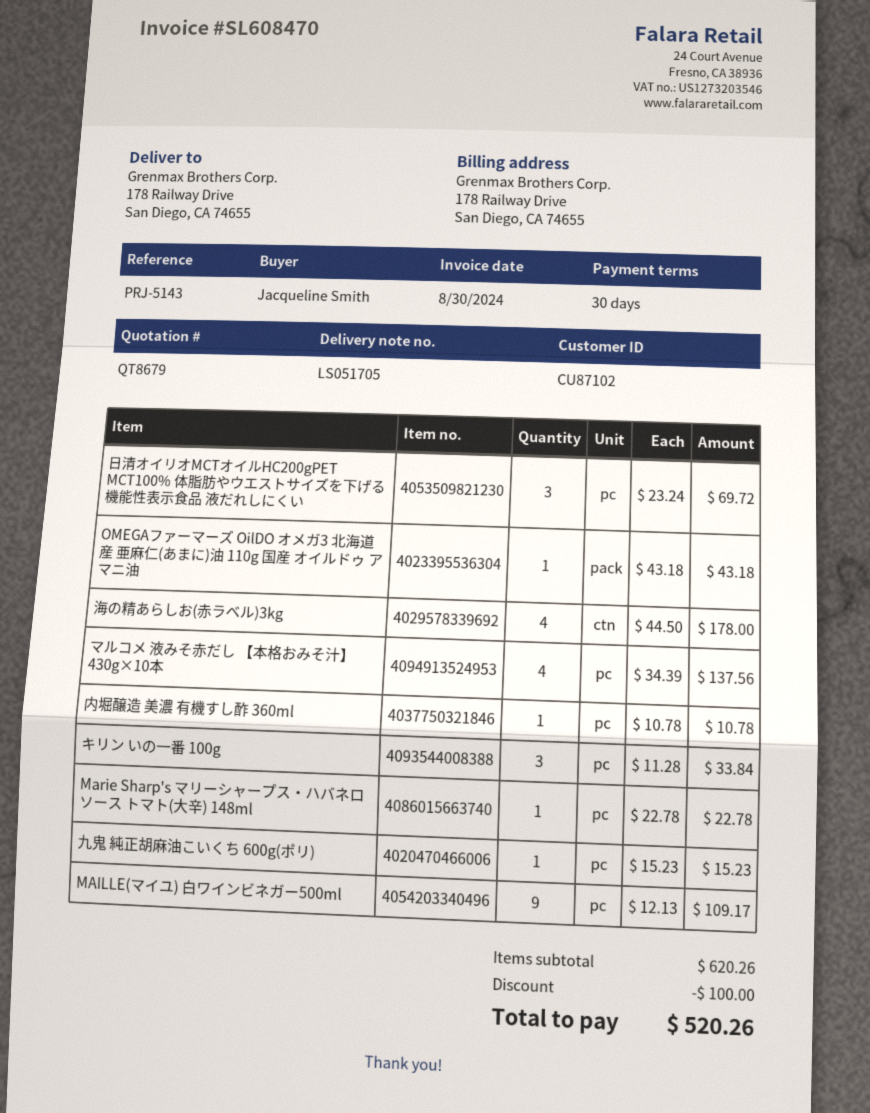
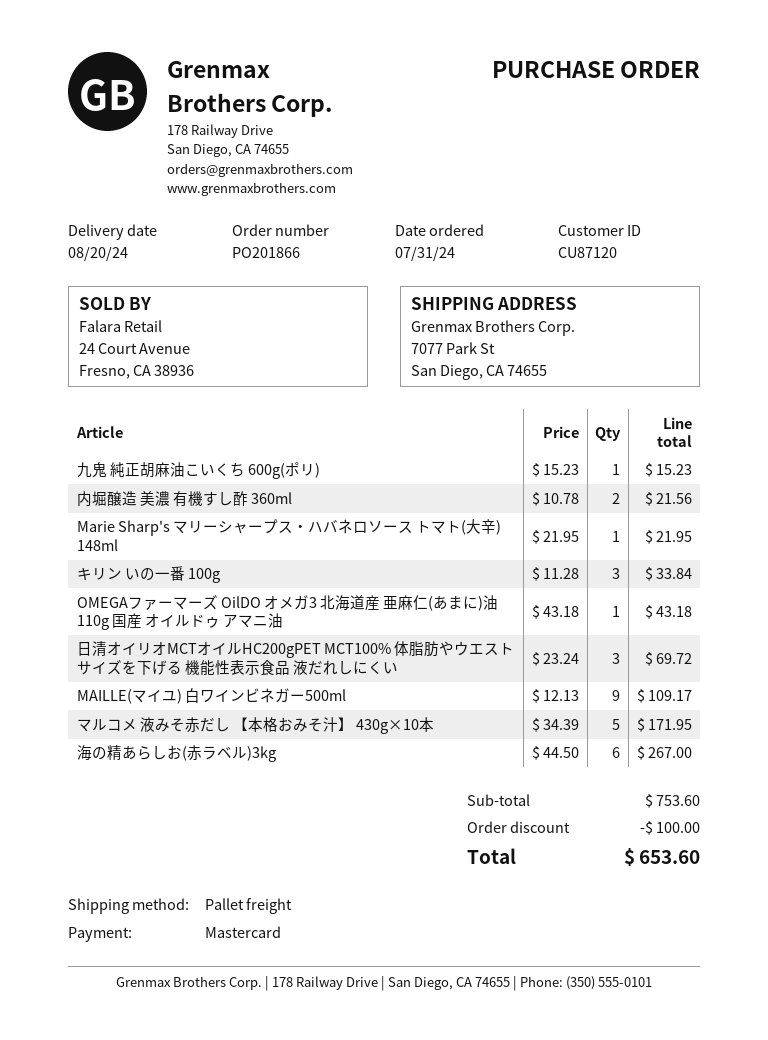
customer number: CU87102 -> CU87120
ship to: 178 Railway Drive, San Diego, CA 74655 -> 7077 Park St, San Diego, CA 74655
海の精あらしお(赤ラベル)3kg: 4 x 44.50 = 178.00 -> 6 x 44.50 = 267.00
マルコメ 液みそ赤だし 【本格おみそ汁】 430g×10本: 4 x 34.39 = 137.56 -> 5 x 34.39 = 171.95
内堀醸造 美濃 有機すし酢 360ml: 1 x 10.78 = 10.78 -> 2 x 10.78 = 21.56
Marie Sharp's マリーシャープス・ハバネロソース トマト(大辛) 148ml: 1 x 22.78 = 22.78 -> 1 x 21.95 = 21.95
subtotal: 620.26 -> 753.60
total: 520.26 -> 653.60

